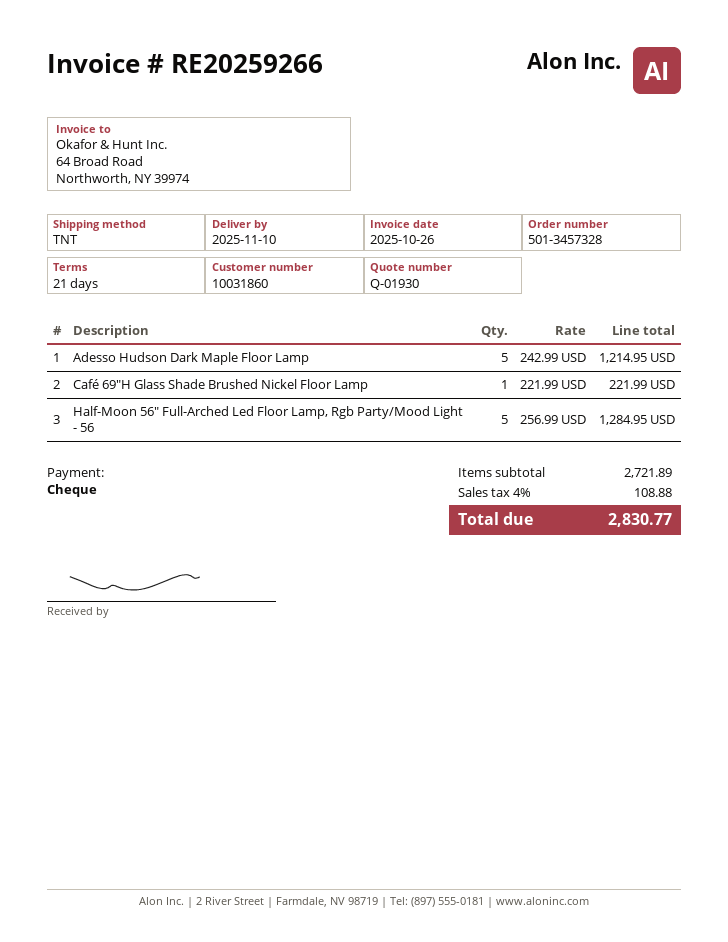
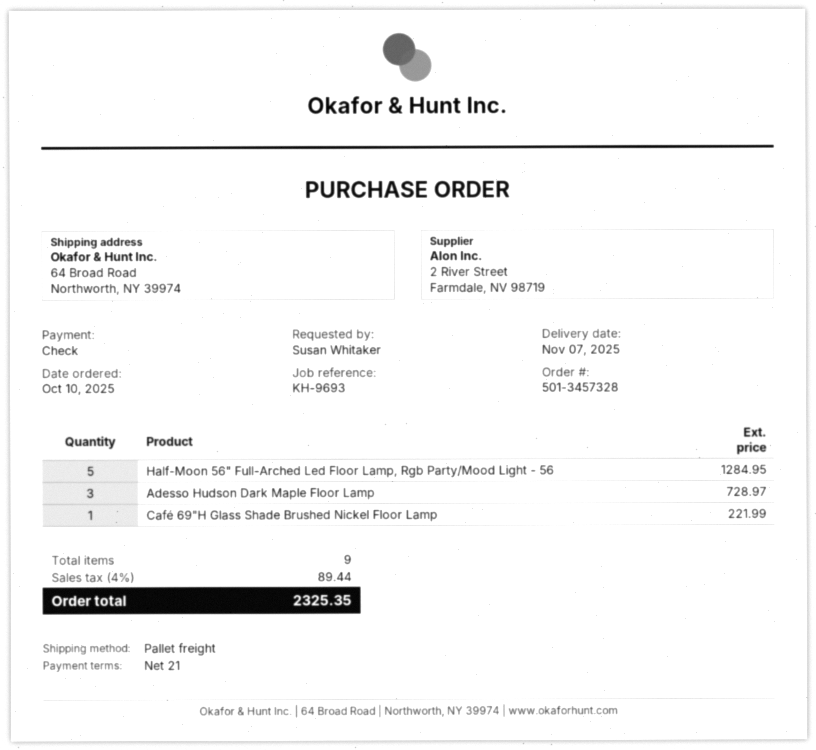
delivery date: 2025-11-10 -> 2025-11-07
shipping method: TNT -> pallet freight
Adesso Hudson Dark Maple Floor Lamp: 5 for 1214.95 -> 3 for 728.97
tax: 4% = 108.88 -> 4% = 89.44
total: 2830.77 -> 2325.35

